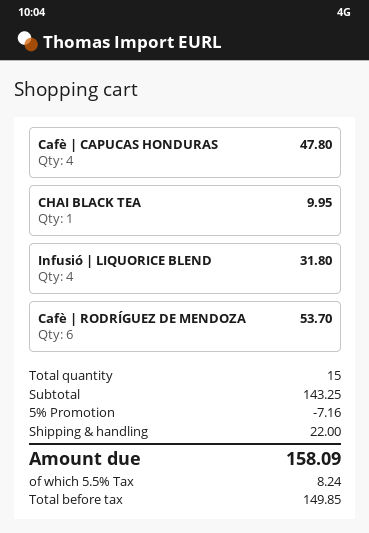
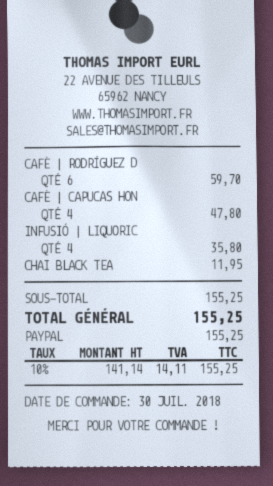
CHAI BLACK TEA: 1 for 9.95 -> 1 for 11.95
Infusió | LIQUORICE BLEND: 4 for 31.80 -> 4 for 35.80
Cafè | RODRÍGUEZ DE MENDOZA: 6 for 53.70 -> 6 for 59.70
subtotal: 143.25 -> 155.25
discount: 5% = 7.16 -> none
shipping: 22.00 -> none
net: 149.85 -> 141.14
tax: 5.5% = 8.24 -> 10% = 14.11
total: 158.09 -> 155.25

